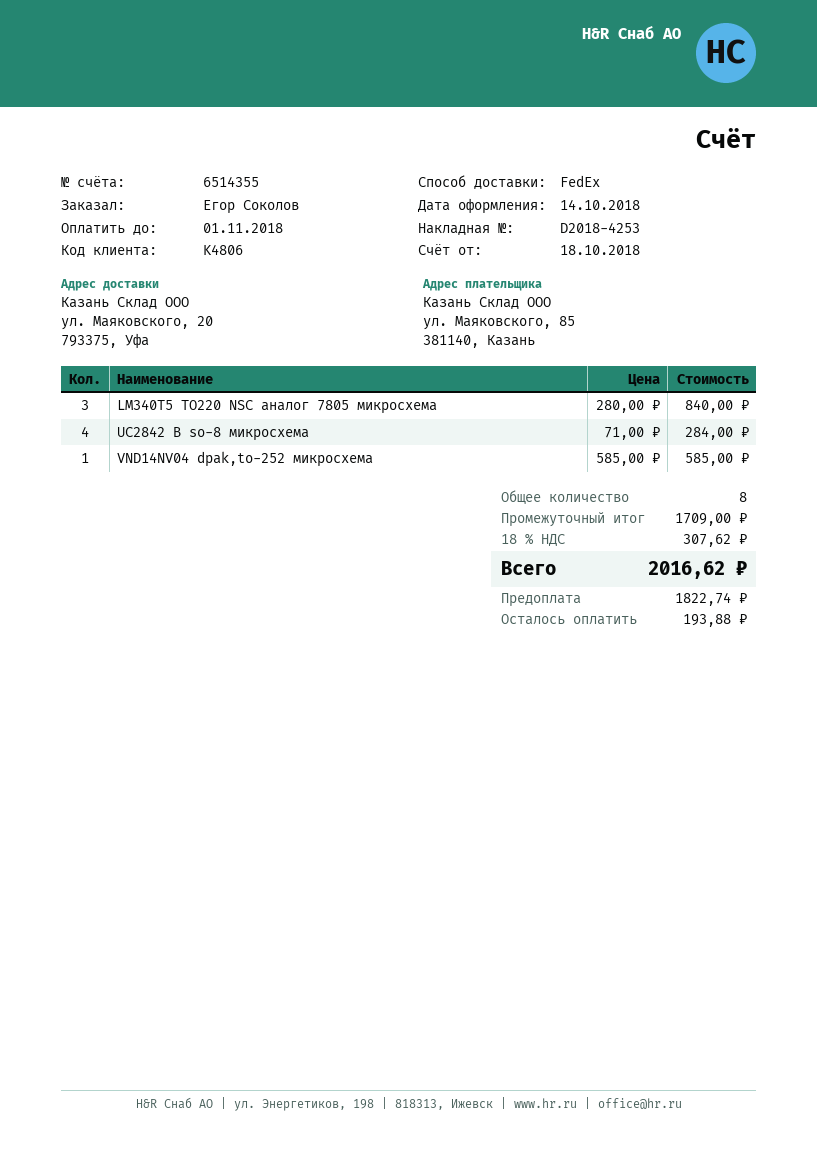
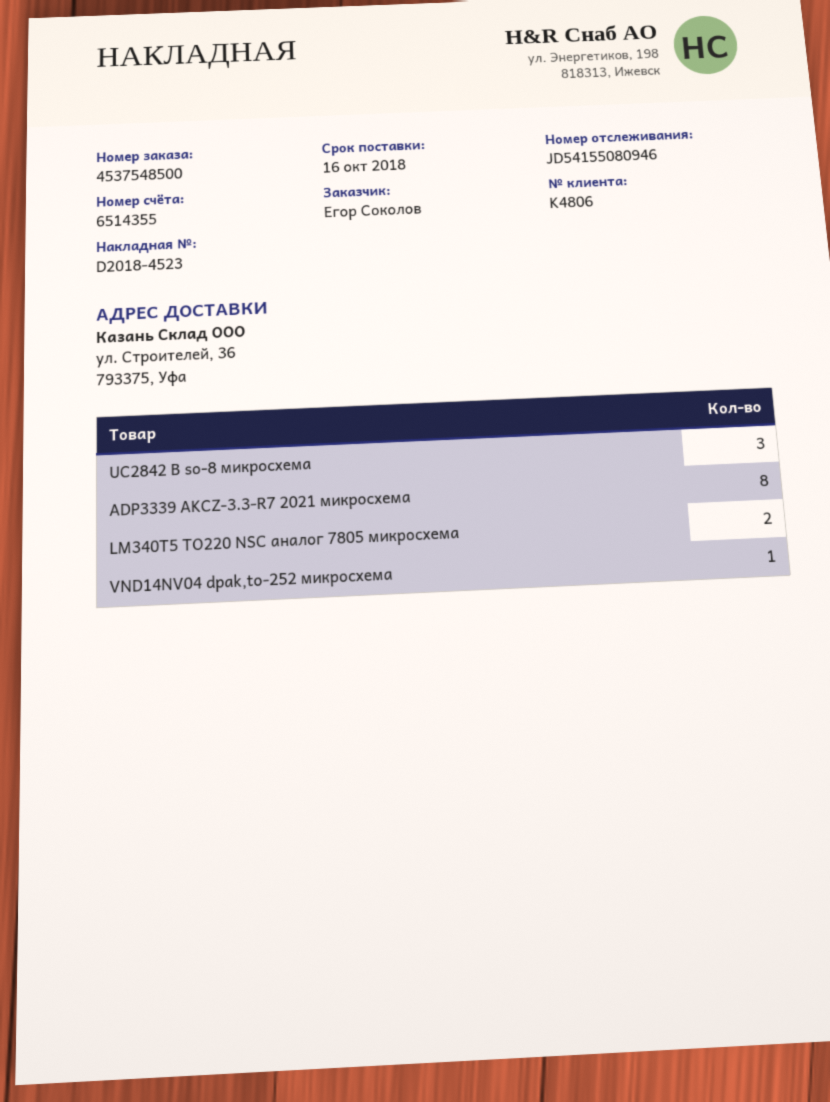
delivery note number: D2018-4253 -> D2018-4523
ship to: ул. Маяковского, 20, 793375, Уфа -> ул. Строителей, 36, 793375, Уфа
LM340T5 TO220 NSC аналог 7805 микросхема: 3 -> 2
UC2842 B so-8 микросхема: 4 -> 3
ADP3339 AKCZ-3.3-R7 2021 микросхема: none -> 8

